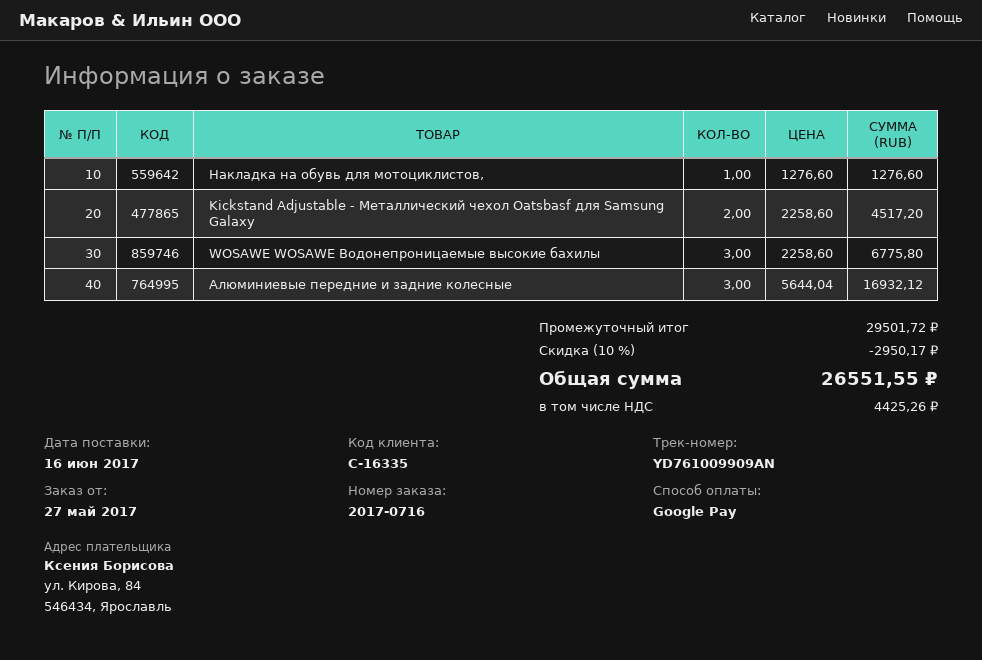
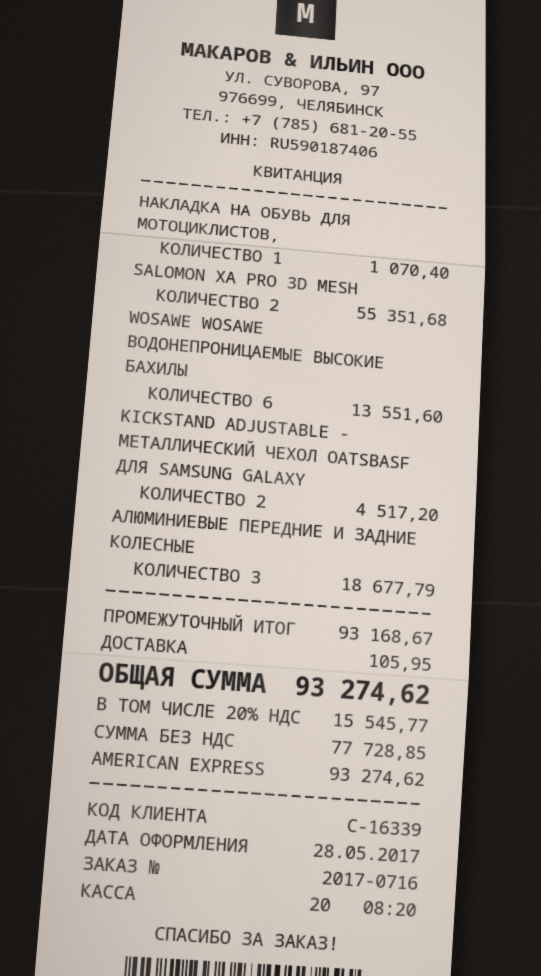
order date: 2017-05-27 -> 2017-05-28
customer number: C-16335 -> C-16339
payment method: Google Pay -> American Express
Накладка на обувь для мотоциклистов,: 1 for 1276.60 -> 1 for 1070.40
WOSAWE WOSAWE Водонепроницаемые высокие бахилы: 3 for 6775.80 -> 6 for 13551.60
Алюминиевые передние и задние колесные: 3 for 16932.12 -> 3 for 18677.79
SALOMON XA PRO 3D MESH: none -> 2 for 55351.68
subtotal: 29501.72 -> 93168.67
discount: 10% = 2950.17 -> none
shipping: none -> 105.95
tax: 4425.26 -> 15545.77
total: 26551.55 -> 93274.62

